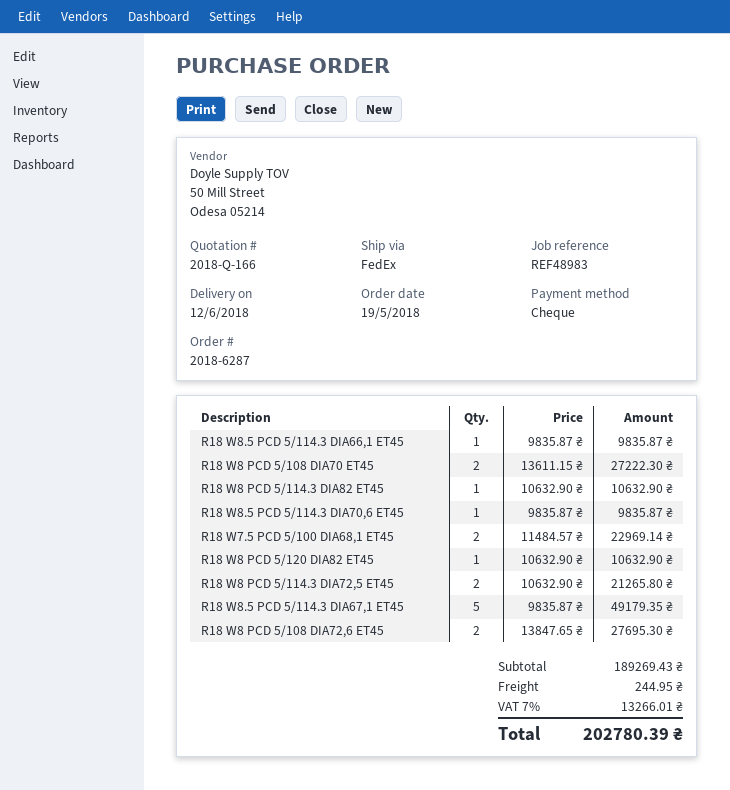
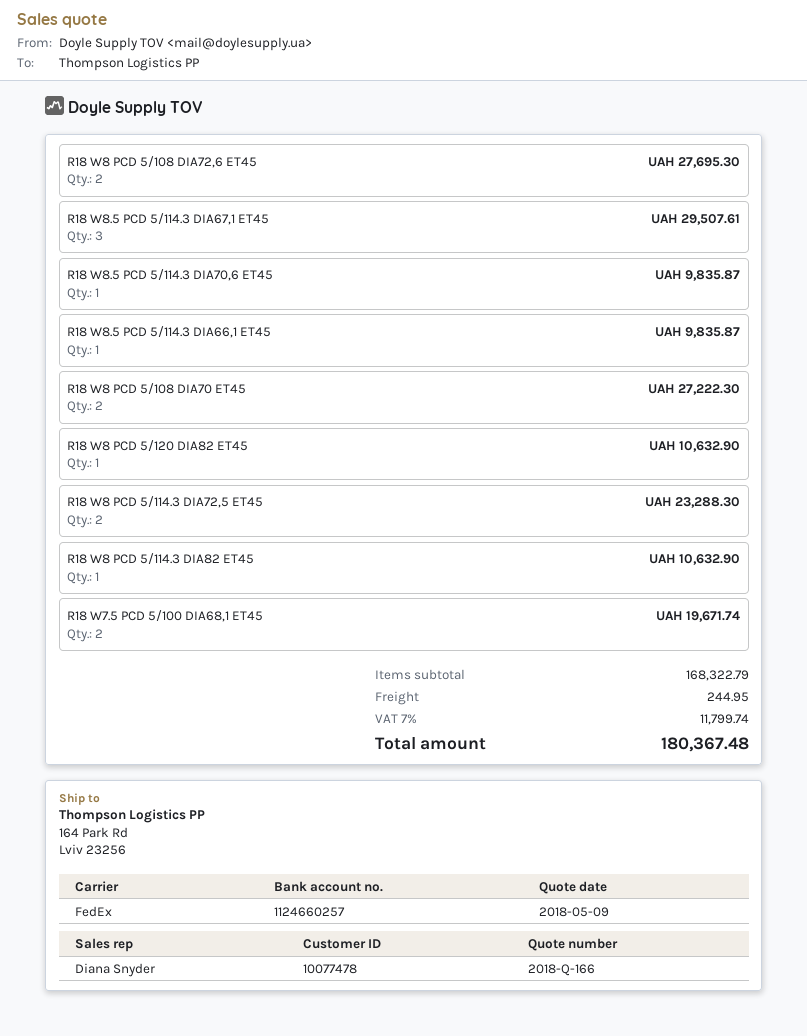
R18 W7.5 PCD 5/100 DIA68,1 ET45: 2 for 22969.14 -> 2 for 19671.74
R18 W8 PCD 5/114.3 DIA72,5 ET45: 2 for 21265.80 -> 2 for 23288.30
R18 W8.5 PCD 5/114.3 DIA67,1 ET45: 5 for 49179.35 -> 3 for 29507.61
subtotal: 189269.43 -> 168322.79
tax: 7% = 13266.01 -> 7% = 11799.74
total: 202780.39 -> 180367.48

